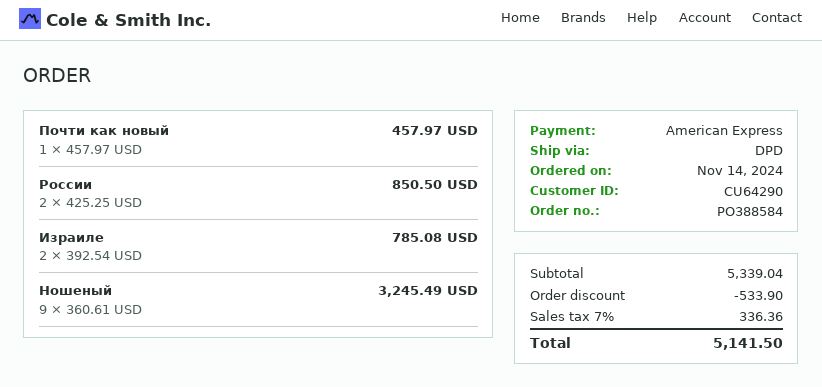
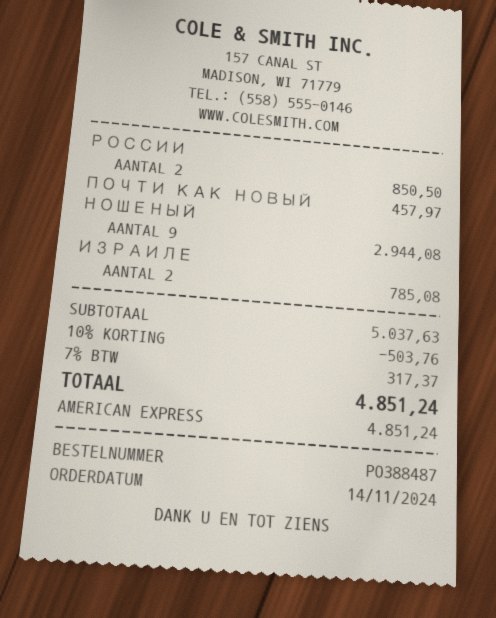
order number: PO388584 -> PO388487
Ношеный: 9 for 3245.49 -> 9 for 2944.08
subtotal: 5339.04 -> 5037.63
discount: 533.90 -> 503.76
tax: 7% = 336.36 -> 7% = 317.37
total: 5141.50 -> 4851.24

